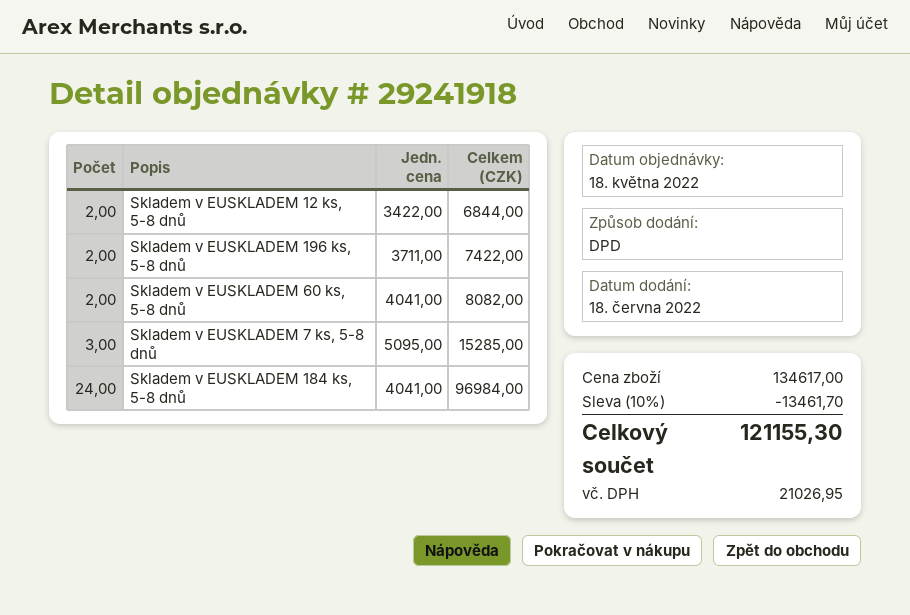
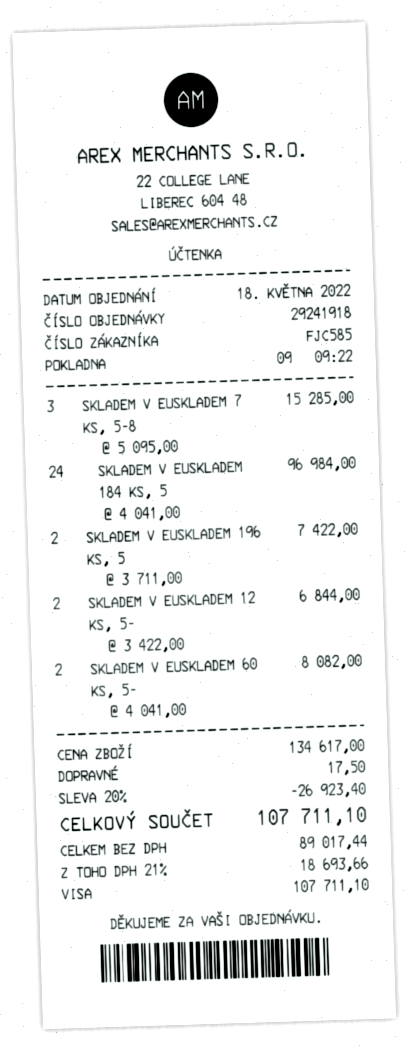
discount: 10% = 13461.70 -> 20% = 26923.40
shipping: none -> 17.50
tax: 21026.95 -> 18693.66
total: 121155.30 -> 107711.10

